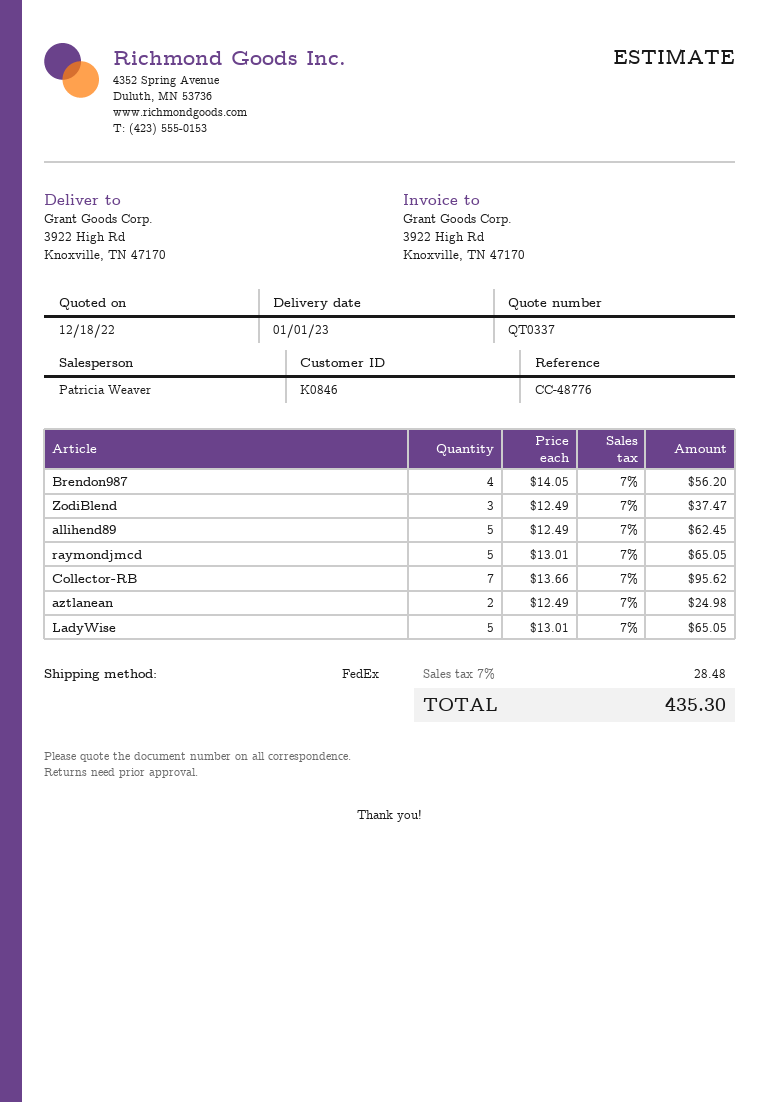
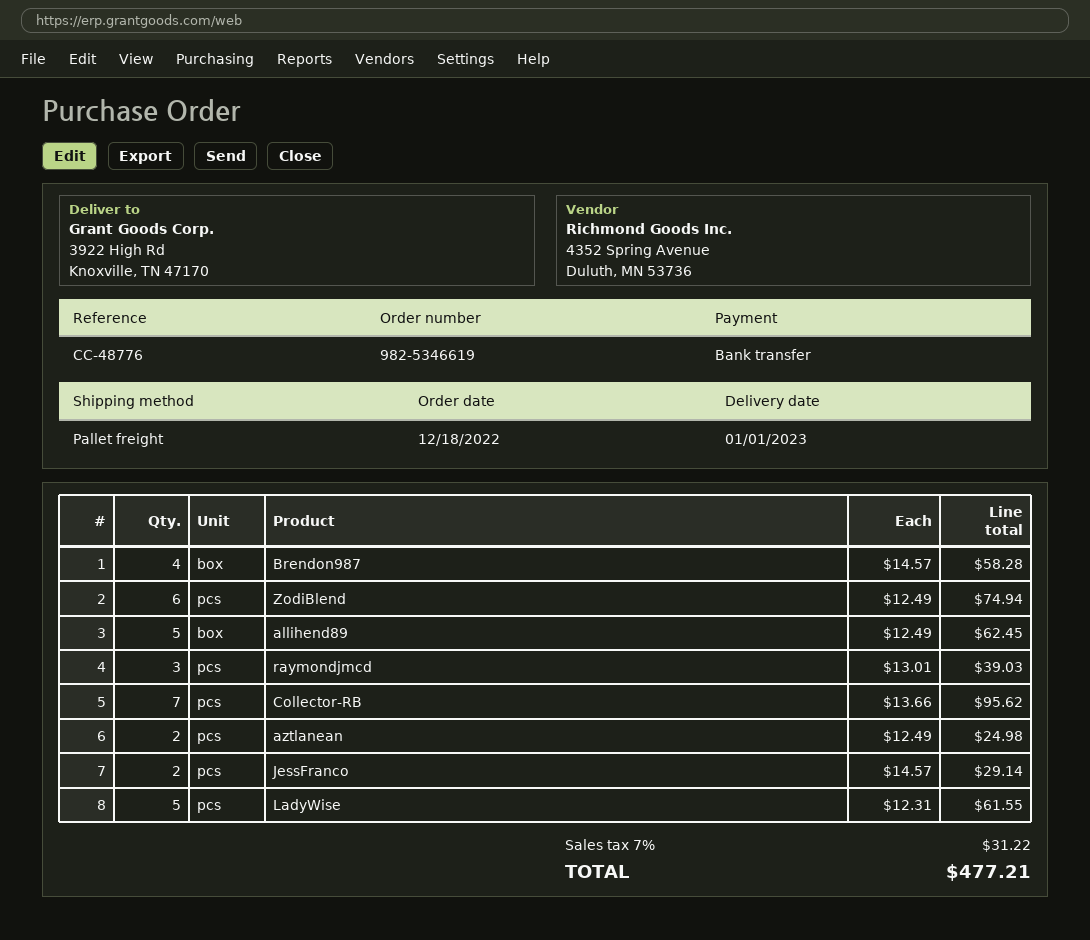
shipping method: FedEx -> pallet freight
Brendon987: 4 x 14.05 = 56.20 -> 4 x 14.57 = 58.28
ZodiBlend: 3 x 12.49 = 37.47 -> 6 x 12.49 = 74.94
raymondjmcd: 5 x 13.01 = 65.05 -> 3 x 13.01 = 39.03
LadyWise: 5 x 13.01 = 65.05 -> 5 x 12.31 = 61.55
JessFranco: none -> 2 x 14.57 = 29.14
tax: 7% = 28.48 -> 7% = 31.22
total: 435.30 -> 477.21

